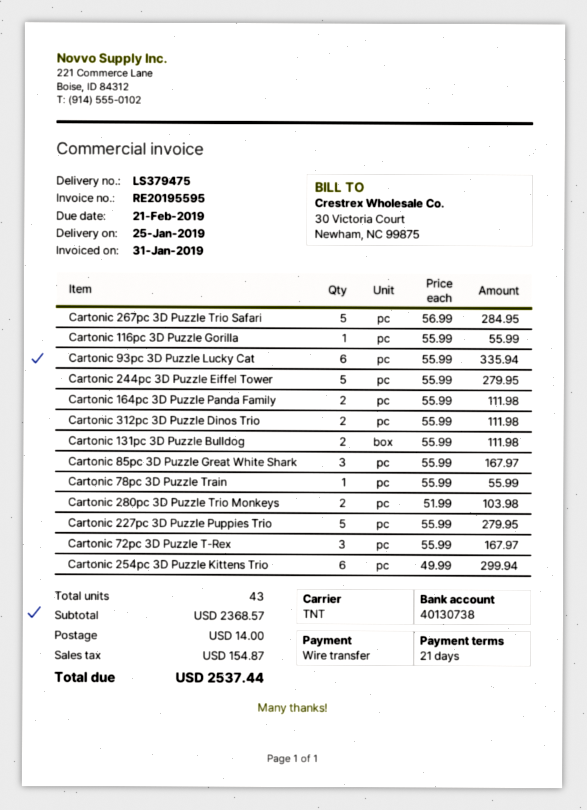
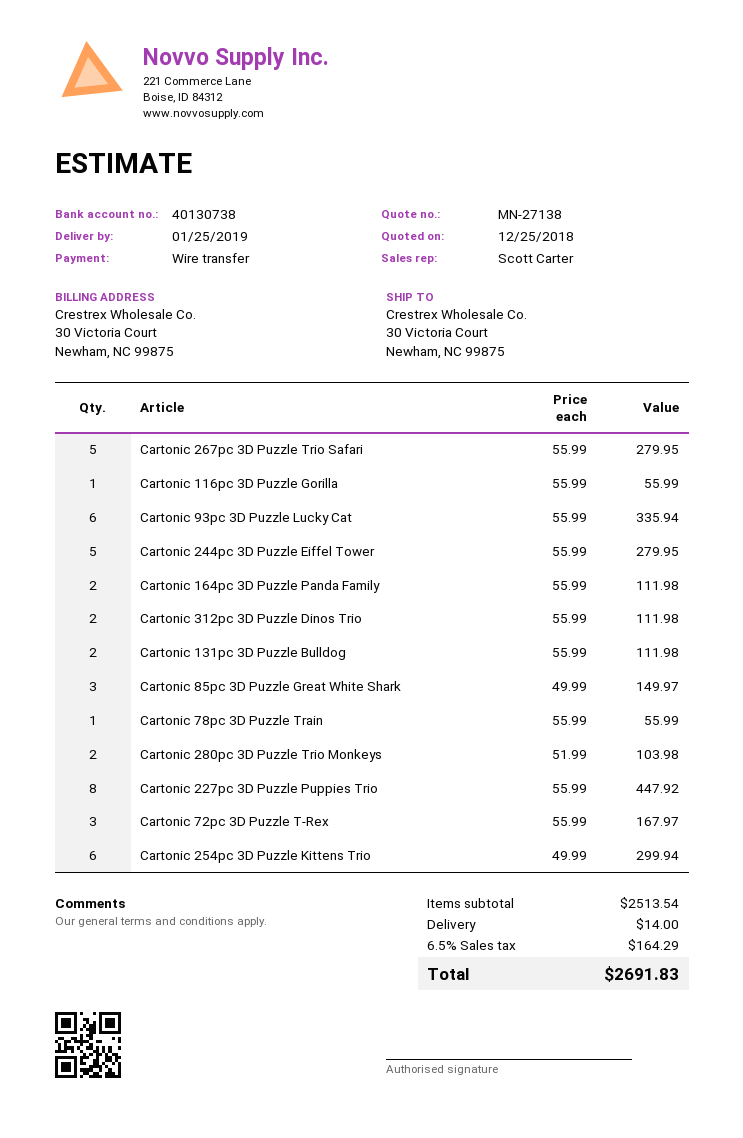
Cartonic 267pc 3D Puzzle Trio Safari: 5 x 56.99 = 284.95 -> 5 x 55.99 = 279.95
Cartonic 85pc 3D Puzzle Great White Shark: 3 x 55.99 = 167.97 -> 3 x 49.99 = 149.97
Cartonic 227pc 3D Puzzle Puppies Trio: 5 x 55.99 = 279.95 -> 8 x 55.99 = 447.92
subtotal: 2368.57 -> 2513.54
tax: 154.87 -> 164.29
total: 2537.44 -> 2691.83

